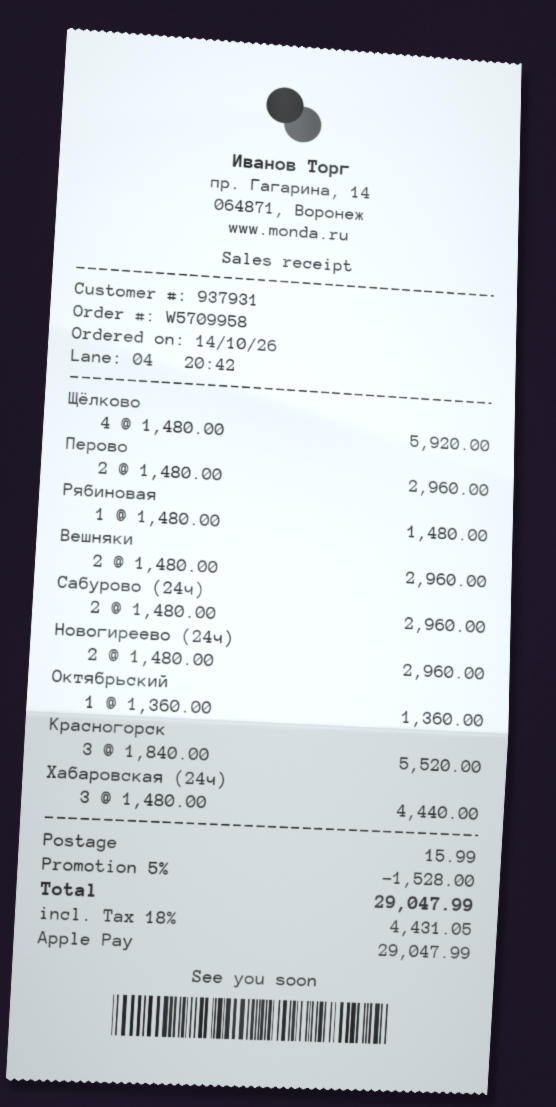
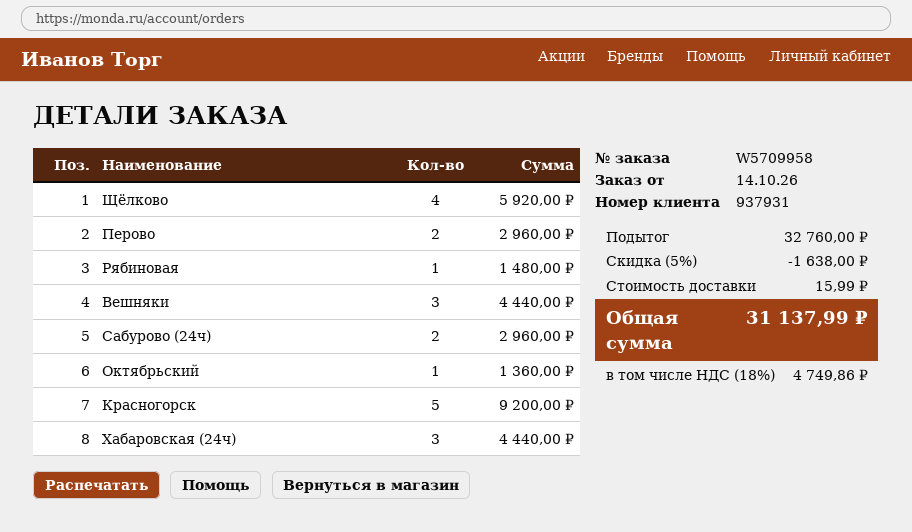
Вешняки: 2 for 2960.00 -> 3 for 4440.00
Новогиреево (24ч): 2 for 2960.00 -> none
Красногорск: 3 for 5520.00 -> 5 for 9200.00
discount: 5% = 1528.00 -> 5% = 1638.00
tax: 18% = 4431.05 -> 18% = 4749.86
total: 29047.99 -> 31137.99

